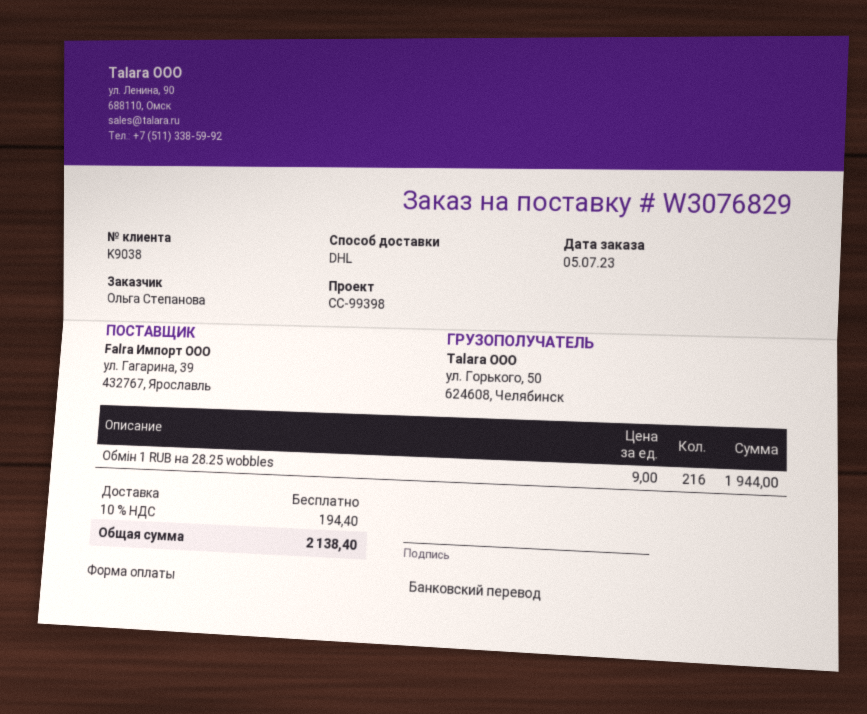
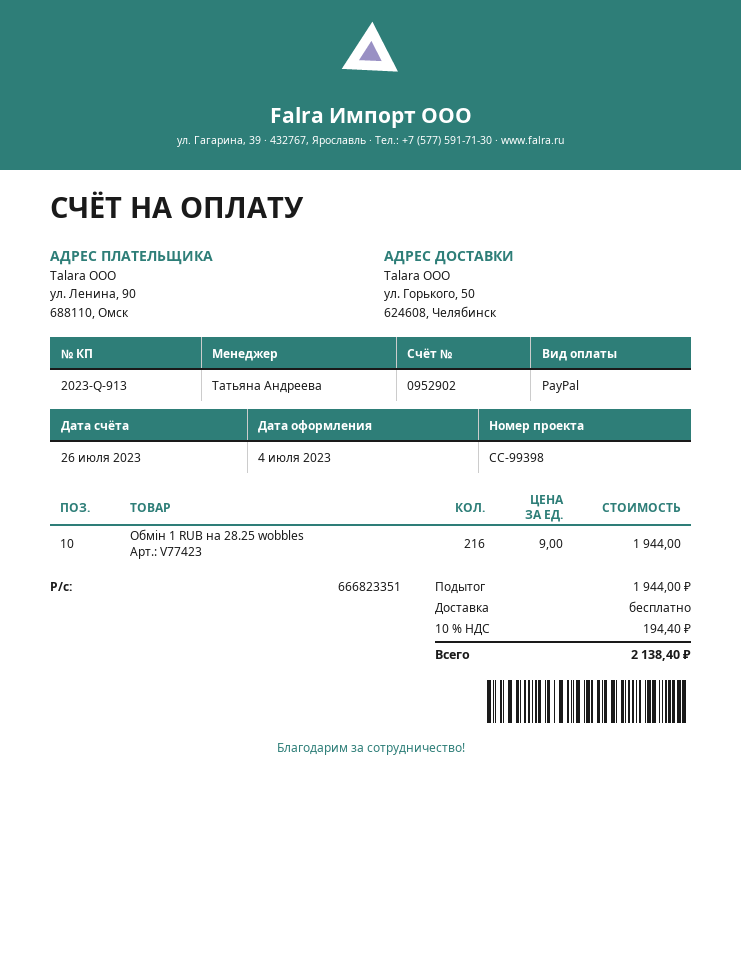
order date: 2023-07-05 -> 2023-07-04
payment method: bank transfer -> PayPal

